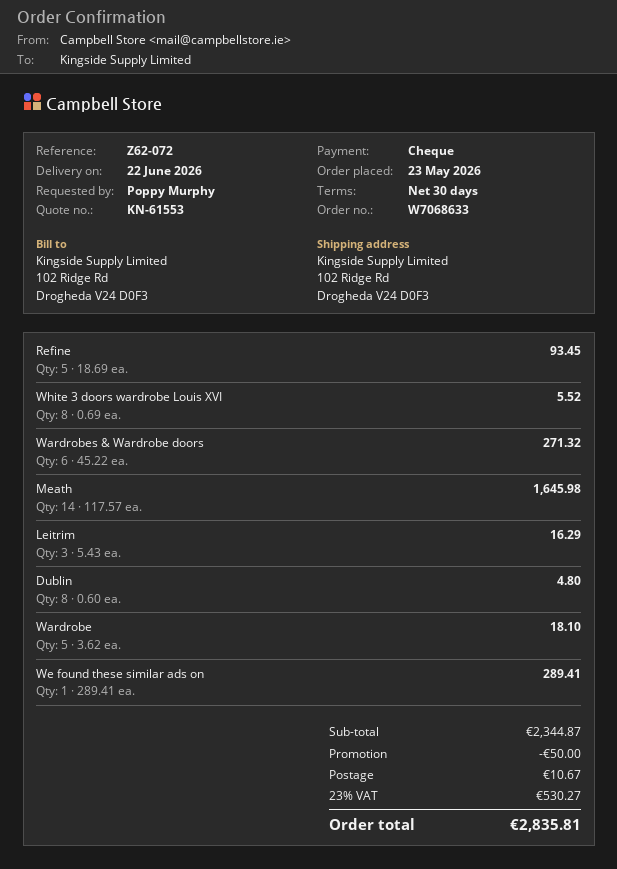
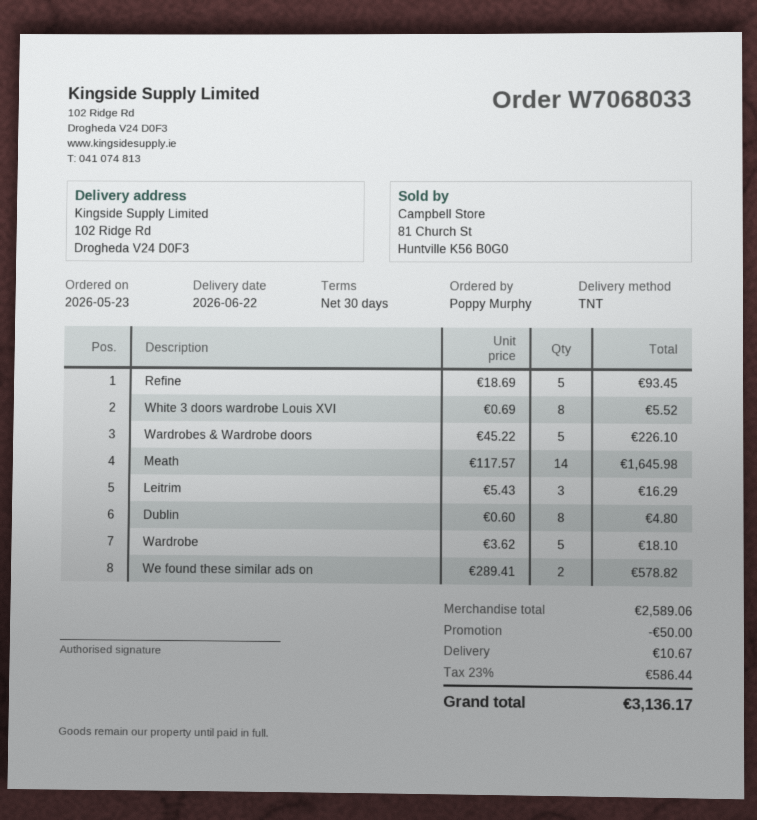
order number: W7068633 -> W7068033
Wardrobes & Wardrobe doors: 6 x 45.22 = 271.32 -> 5 x 45.22 = 226.10
We found these similar ads on: 1 x 289.41 = 289.41 -> 2 x 289.41 = 578.82
subtotal: 2344.87 -> 2589.06
tax: 23% = 530.27 -> 23% = 586.44
total: 2835.81 -> 3136.17

